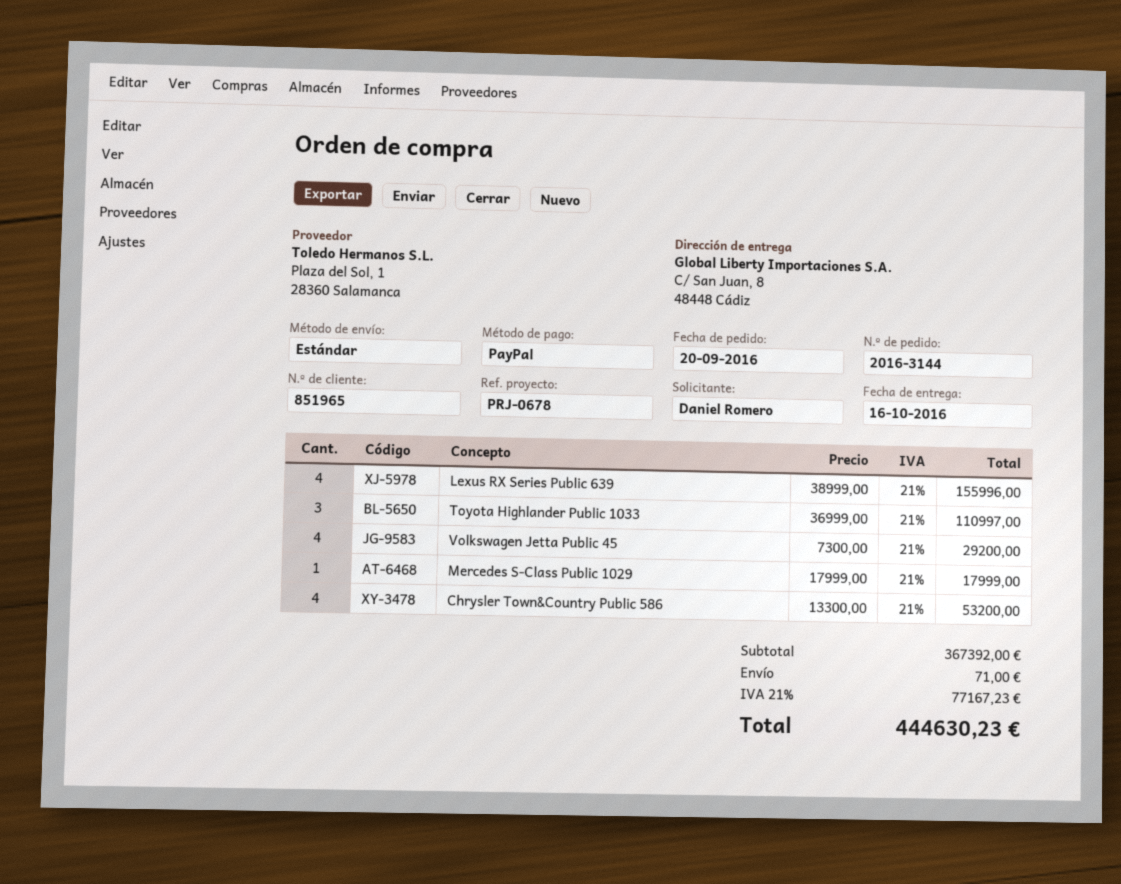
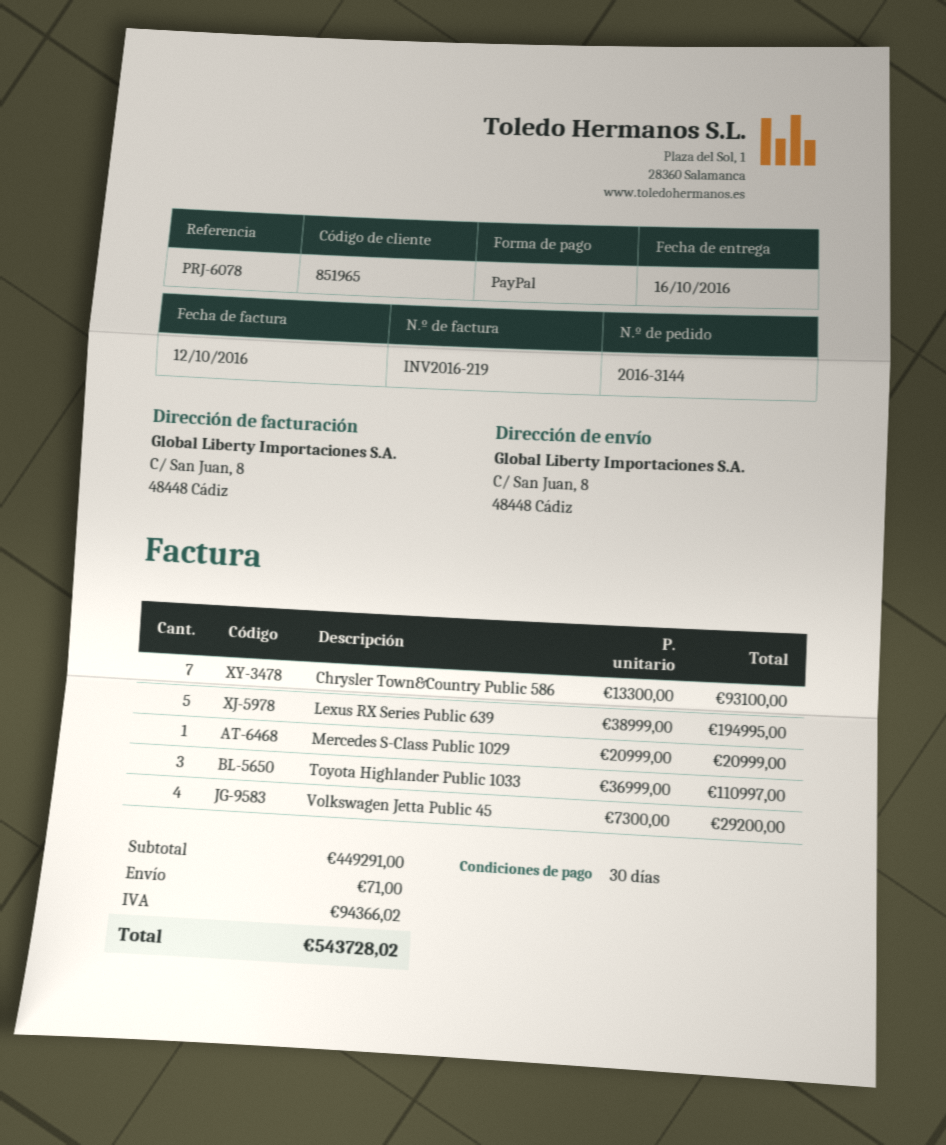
reference: PRJ-0678 -> PRJ-6078
Lexus RX Series Public 639: 4 x 38999.00 = 155996.00 -> 5 x 38999.00 = 194995.00
Mercedes S-Class Public 1029: 1 x 17999.00 = 17999.00 -> 1 x 20999.00 = 20999.00
Chrysler Town&Country Public 586: 4 x 13300.00 = 53200.00 -> 7 x 13300.00 = 93100.00
subtotal: 367392.00 -> 449291.00
tax: 77167.23 -> 94366.02
total: 444630.23 -> 543728.02

